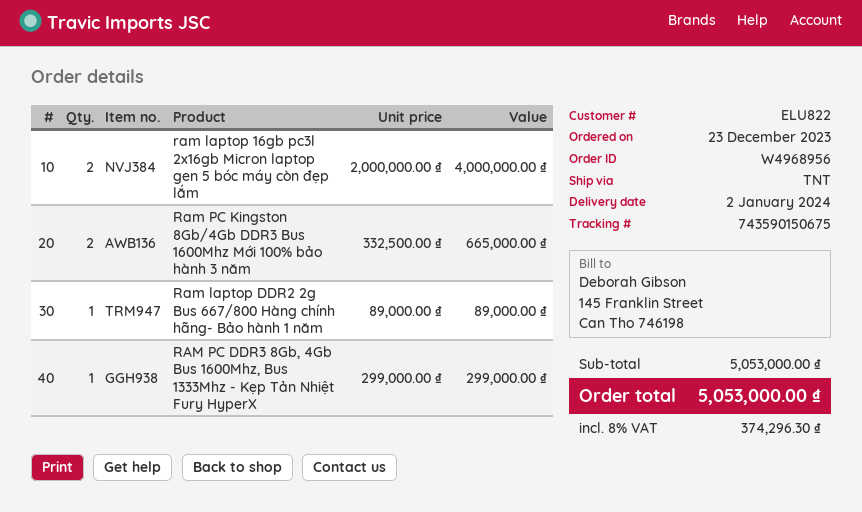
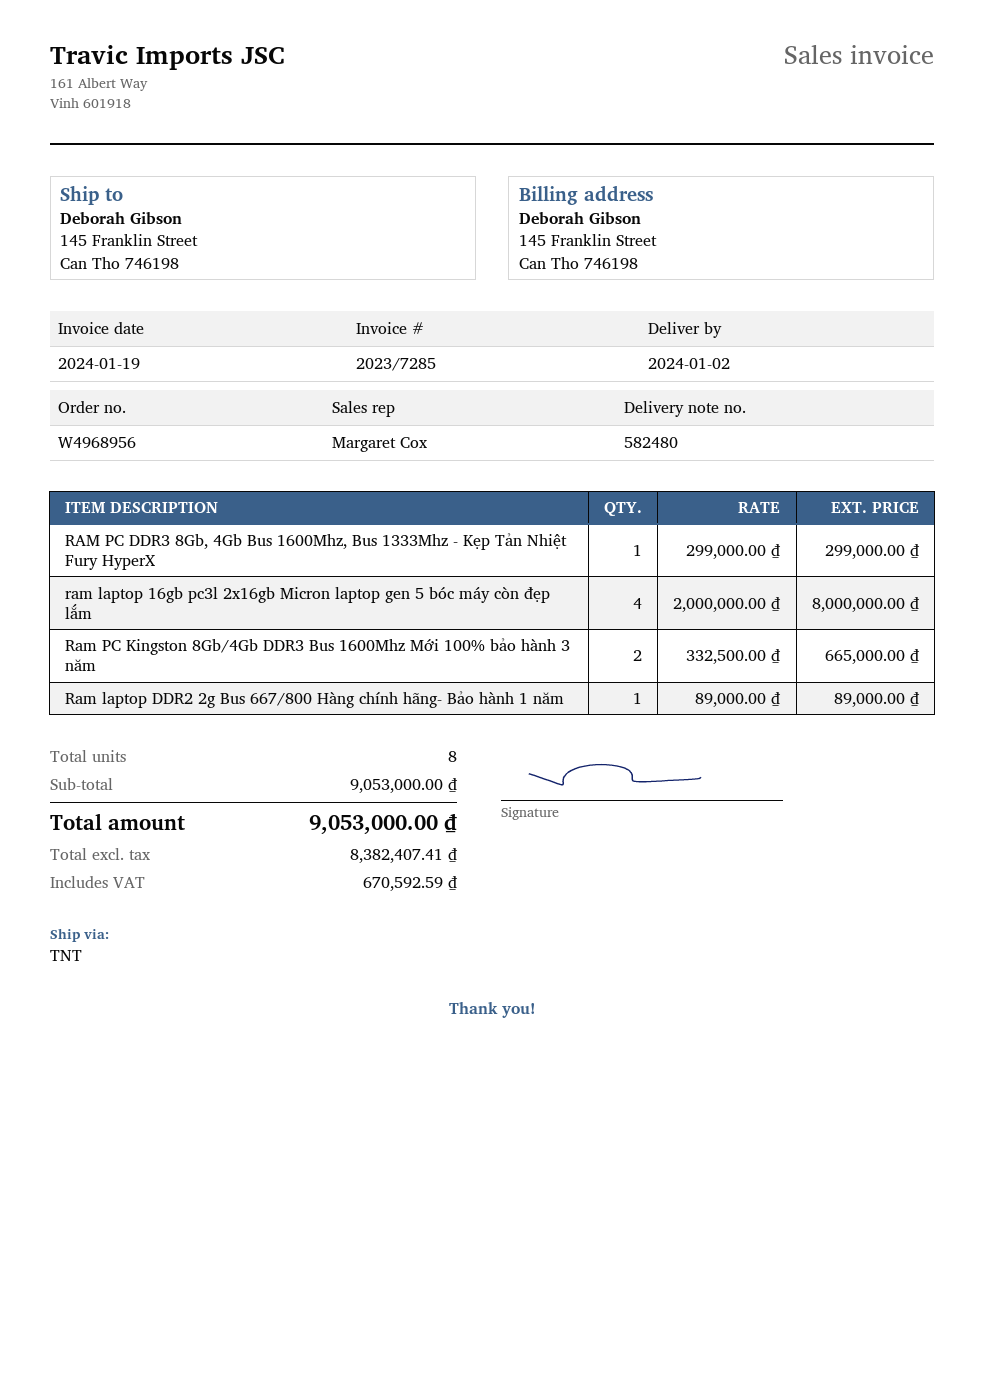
ram laptop 16gb pc3l 2x16gb Micron laptop gen 5 bóc máy còn đẹp lắm: 2 x 2000000.00 = 4000000.00 -> 4 x 2000000.00 = 8000000.00
subtotal: 5053000.00 -> 9053000.00
tax: 374296.30 -> 670592.59
total: 5053000.00 -> 9053000.00

